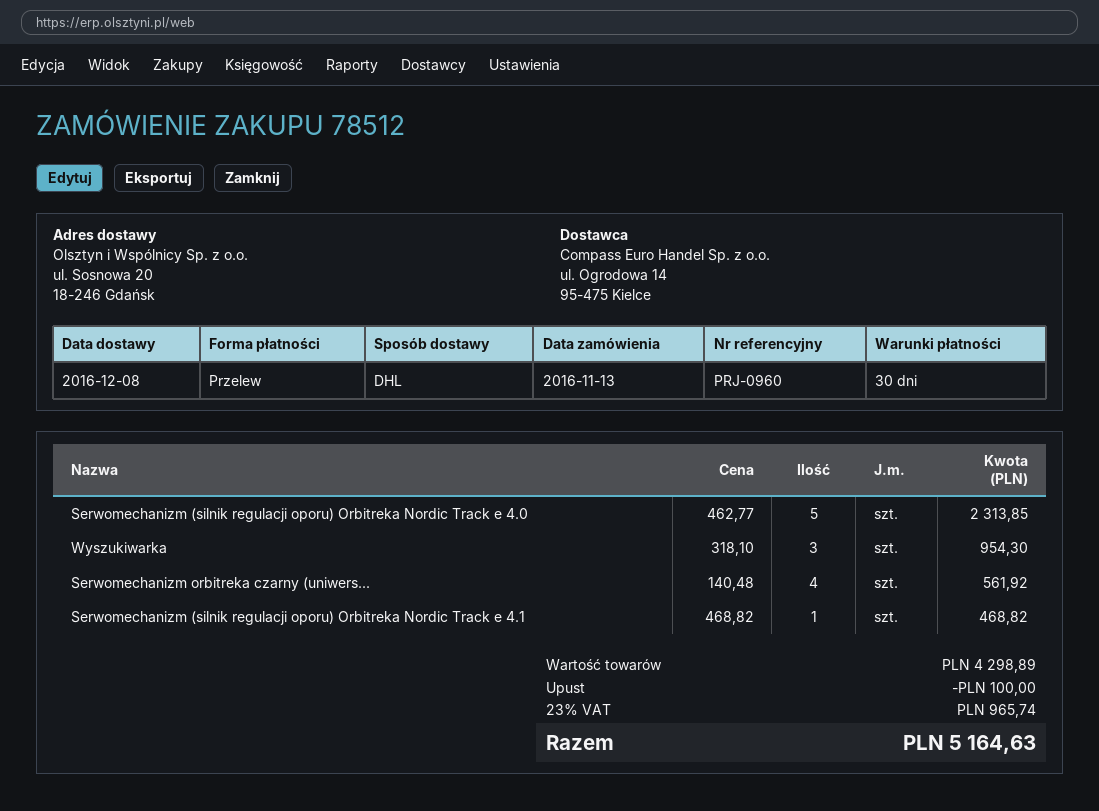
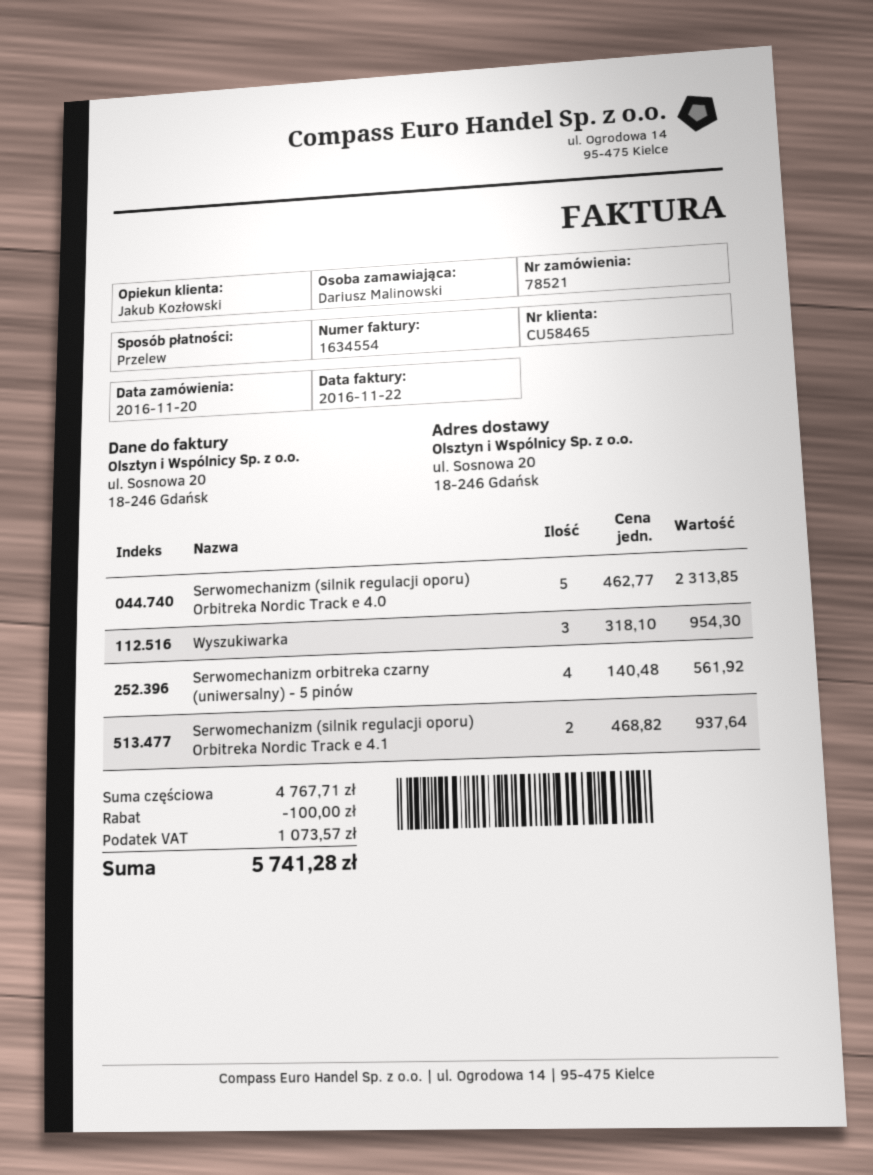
order number: 78512 -> 78521
order date: 2016-11-13 -> 2016-11-20
Serwomechanizm (silnik regulacji oporu) Orbitreka Nordic Track e 4.1: 1 x 468.82 = 468.82 -> 2 x 468.82 = 937.64
subtotal: 4298.89 -> 4767.71
tax: 965.74 -> 1073.57
total: 5164.63 -> 5741.28

